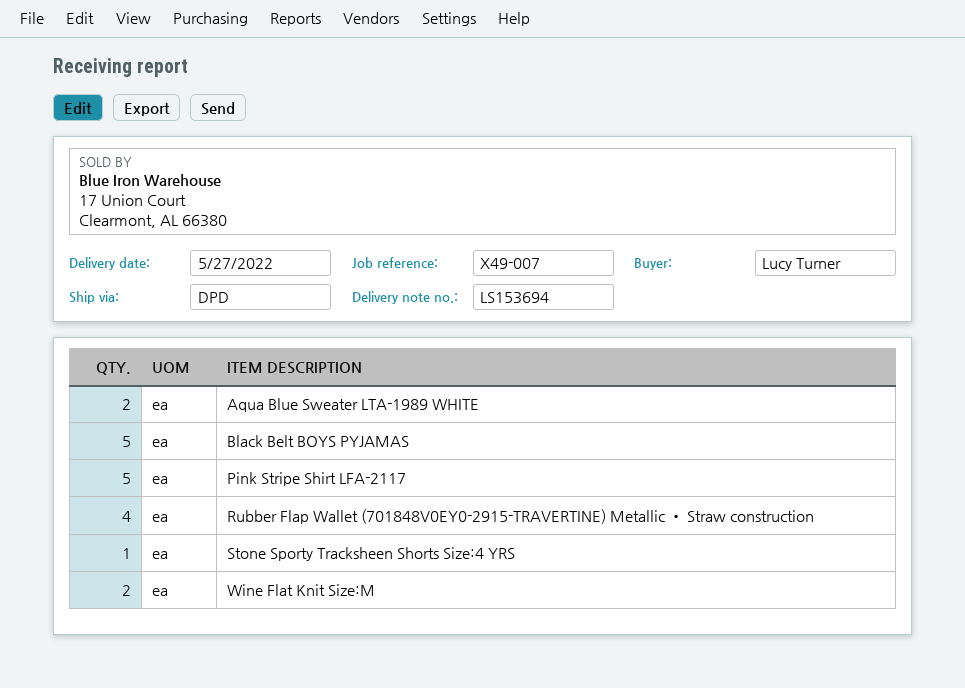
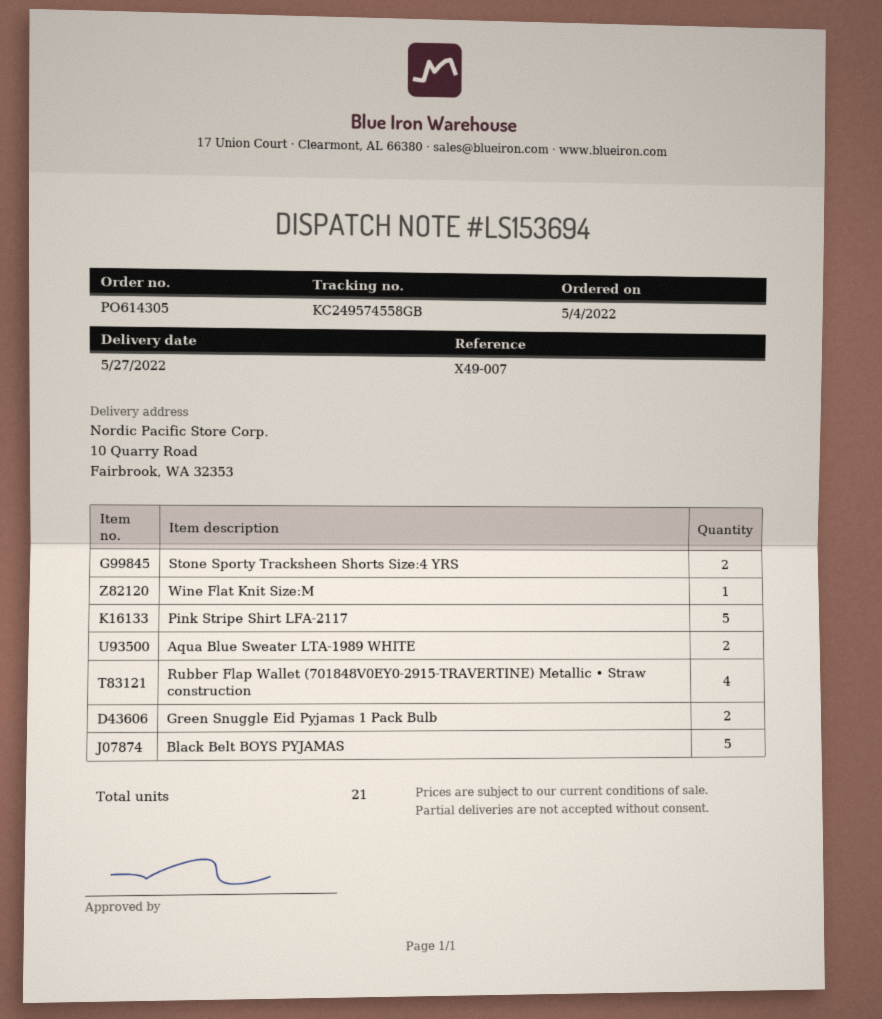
Stone Sporty Tracksheen Shorts Size:4 YRS: 1 -> 2
Wine Flat Knit Size:M: 2 -> 1
Green Snuggle Eid Pyjamas 1 Pack Bulb: none -> 2

